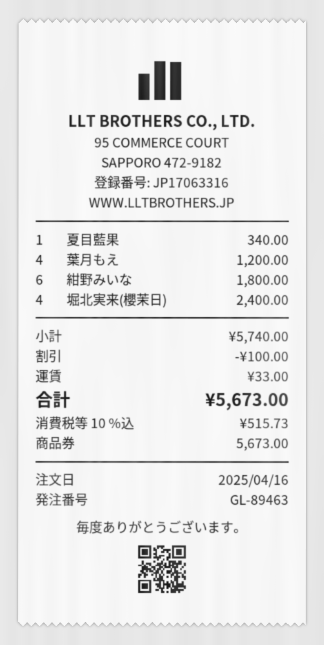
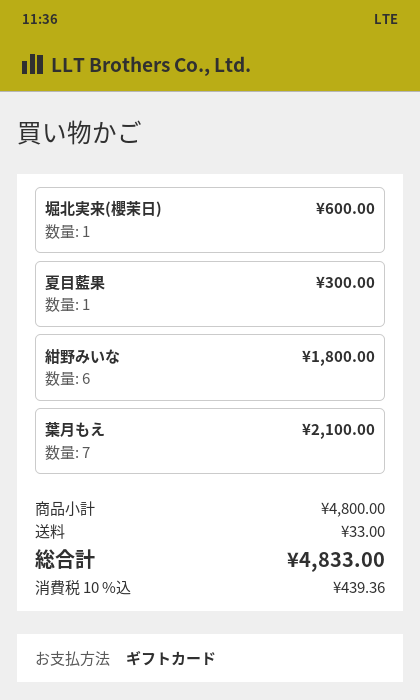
夏目藍果: 1 for 340.00 -> 1 for 300.00
葉月もえ: 4 for 1200.00 -> 7 for 2100.00
堀北実来(櫻茉日): 4 for 2400.00 -> 1 for 600.00
subtotal: 5740.00 -> 4800.00
discount: 100.00 -> none
tax: 10% = 515.73 -> 10% = 439.36
total: 5673.00 -> 4833.00

